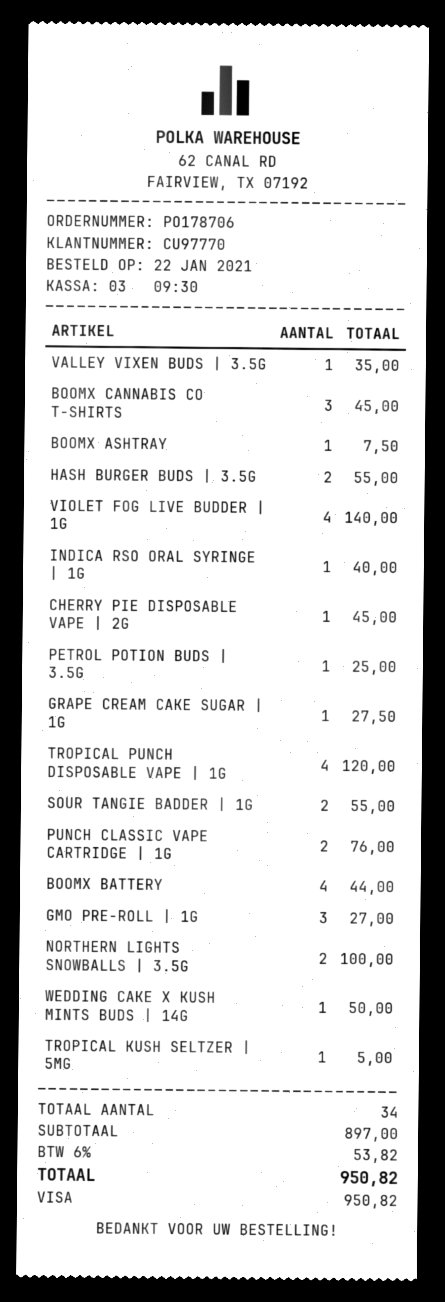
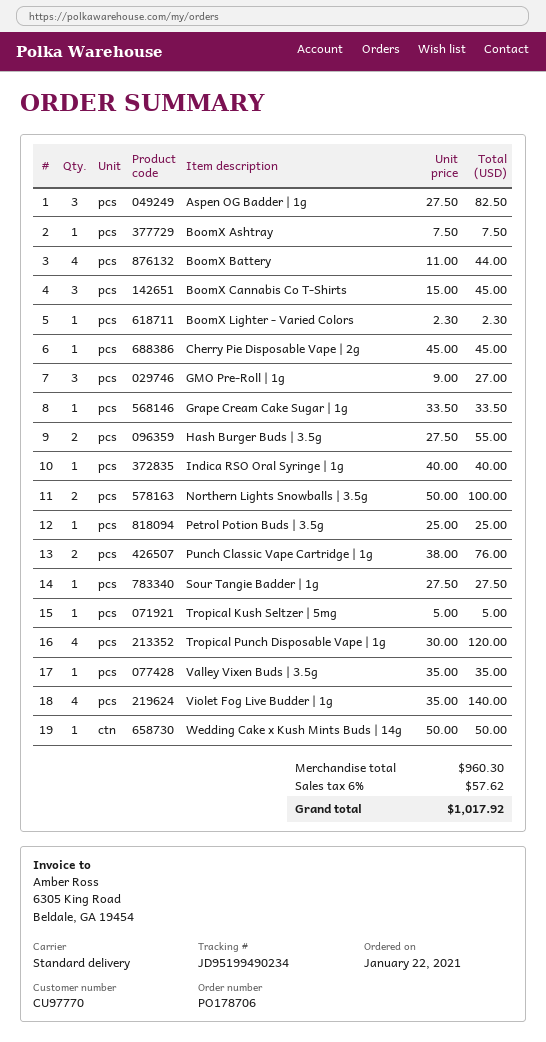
GRAPE CREAM CAKE SUGAR | 1G: 1 for 27.50 -> 1 for 33.50
SOUR TANGIE BADDER | 1G: 2 for 55.00 -> 1 for 27.50
Aspen OG Badder | 1g: none -> 3 for 82.50
BoomX Lighter - Varied Colors: none -> 1 for 2.30
subtotal: 897.00 -> 960.30
tax: 6% = 53.82 -> 6% = 57.62
total: 950.82 -> 1017.92

